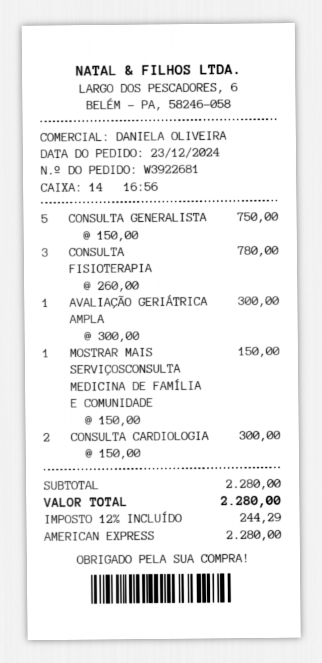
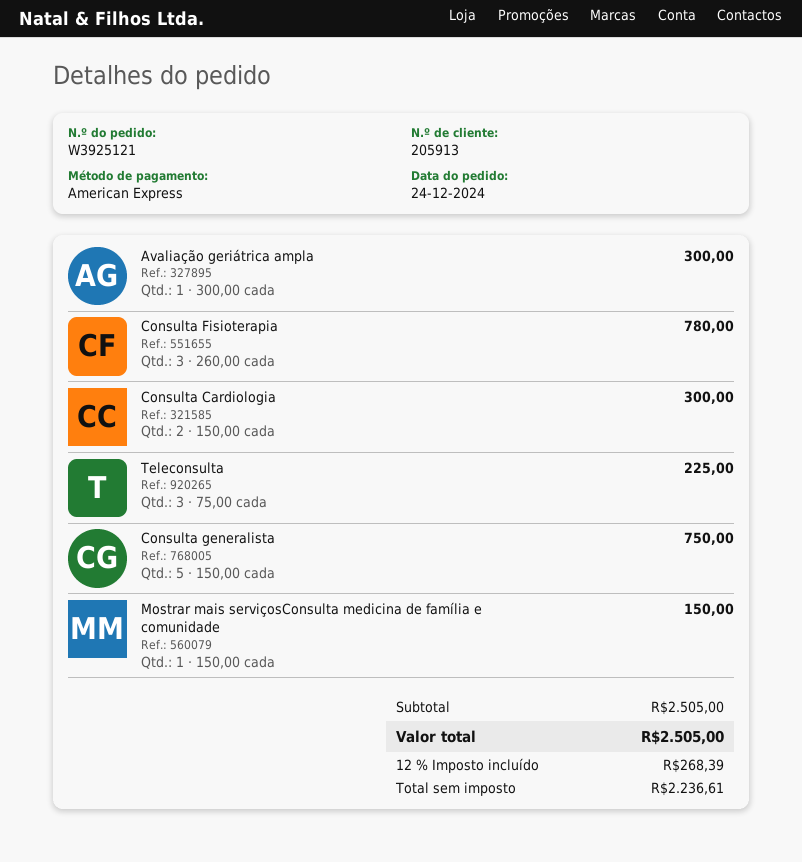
order number: W3922681 -> W3925121
order date: 2024-12-23 -> 2024-12-24
Teleconsulta: none -> 3 x 75.00 = 225.00
subtotal: 2280.00 -> 2505.00
tax: 12% = 244.29 -> 12% = 268.39
total: 2280.00 -> 2505.00

